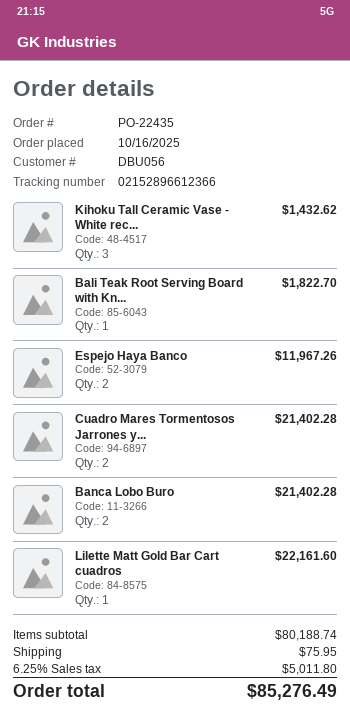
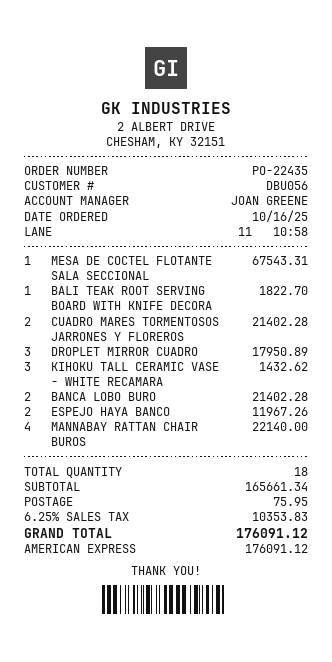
Lilette Matt Gold Bar Cart cuadros: 1 for 22161.60 -> none
MESA DE COCTEL FLOTANTE SALA SECCIONAL: none -> 1 for 67543.31
DROPLET MIRROR CUADRO: none -> 3 for 17950.89
MANNABAY RATTAN CHAIR BUROS: none -> 4 for 22140.00
subtotal: 80188.74 -> 165661.34
tax: 6.25% = 5011.80 -> 6.25% = 10353.83
total: 85276.49 -> 176091.12

